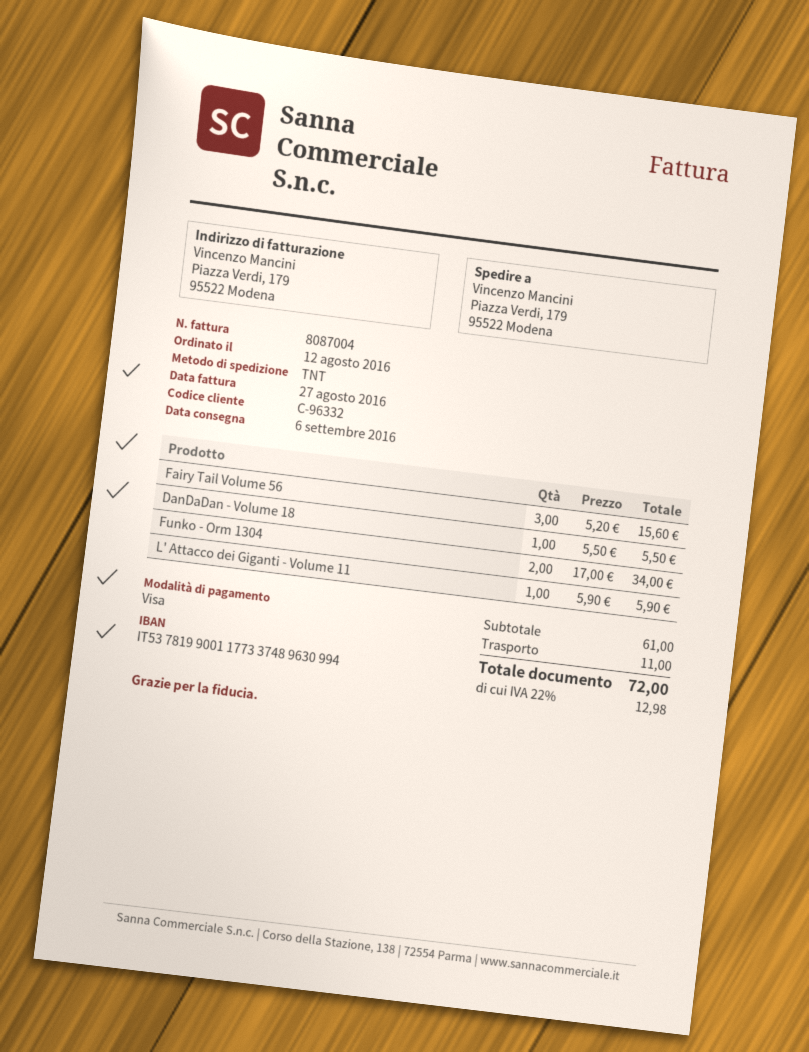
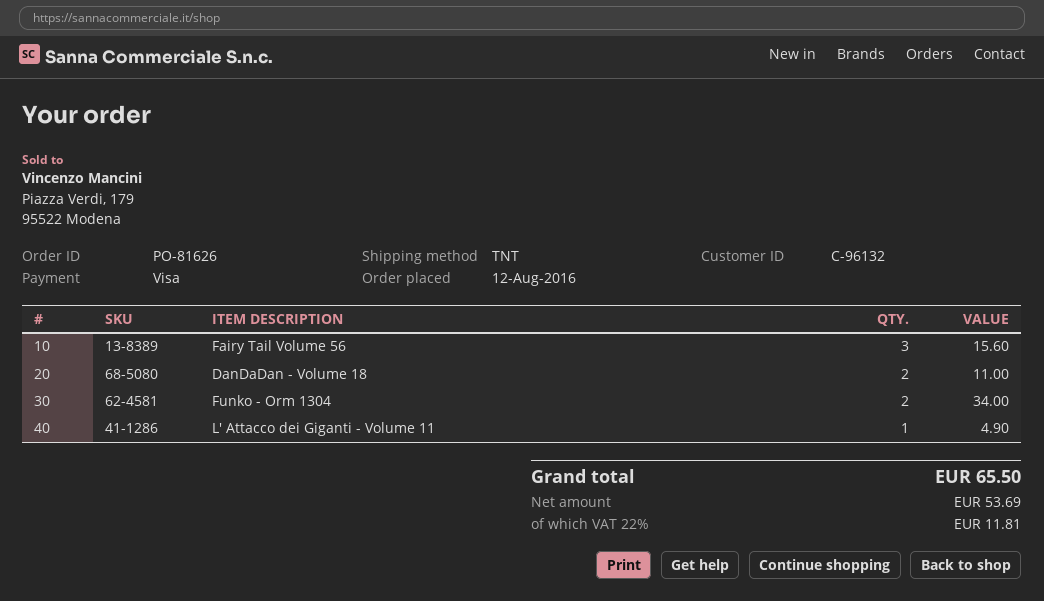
customer number: C-96332 -> C-96132
DanDaDan - Volume 18: 1 for 5.50 -> 2 for 11.00
L' Attacco dei Giganti - Volume 11: 1 for 5.90 -> 1 for 4.90
shipping: 11.00 -> none
tax: 22% = 12.98 -> 22% = 11.81
total: 72.00 -> 65.50

